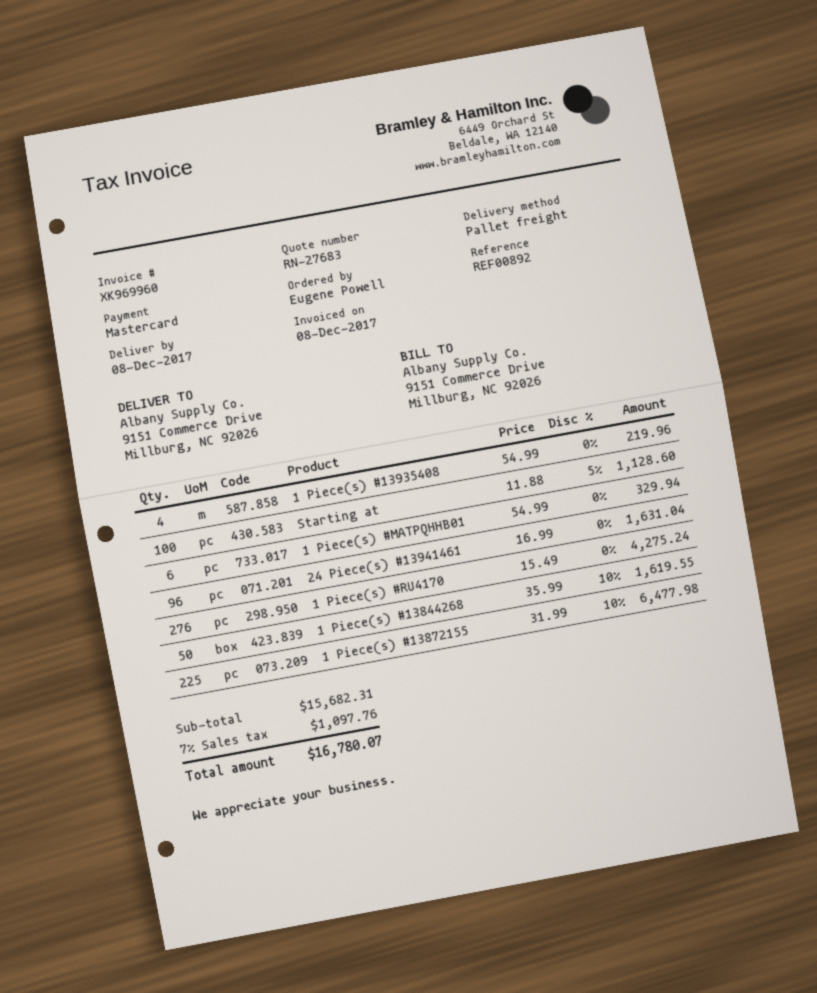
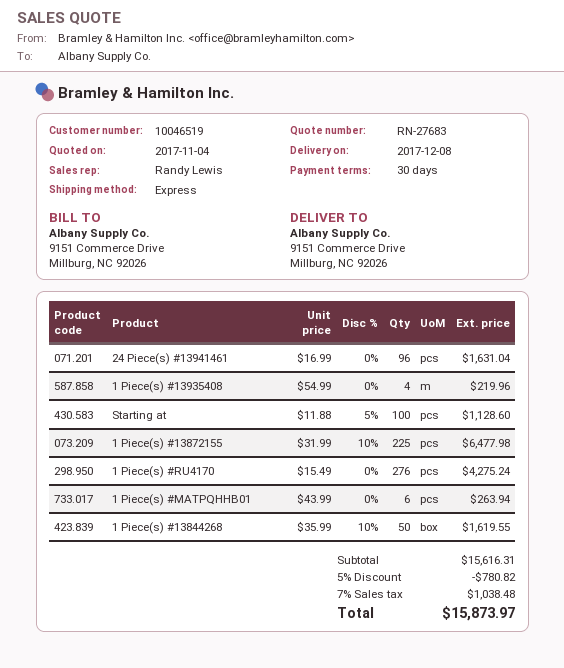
shipping method: pallet freight -> express
1 Piece(s) #MATPQHHB01: 6 x 54.99 = 329.94 -> 6 x 43.99 = 263.94
subtotal: 15682.31 -> 15616.31
discount: none -> 5% = 780.82
tax: 7% = 1097.76 -> 7% = 1038.48
total: 16780.07 -> 15873.97

